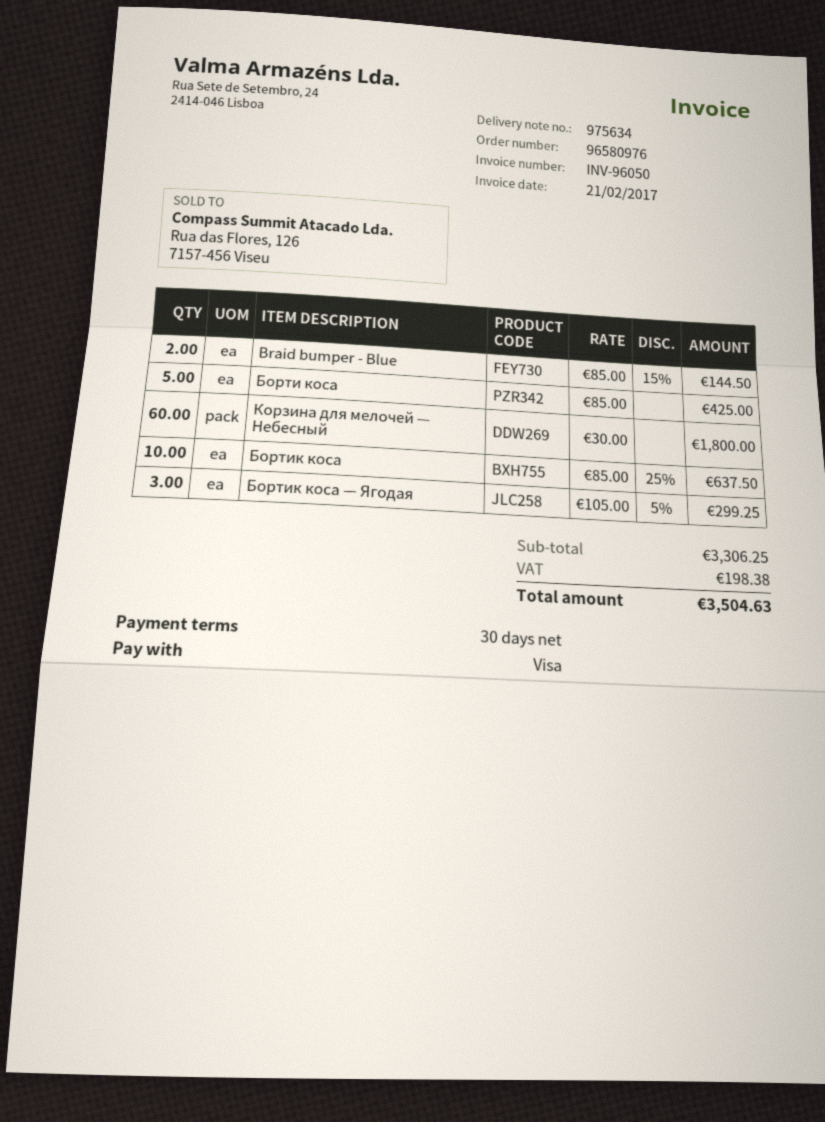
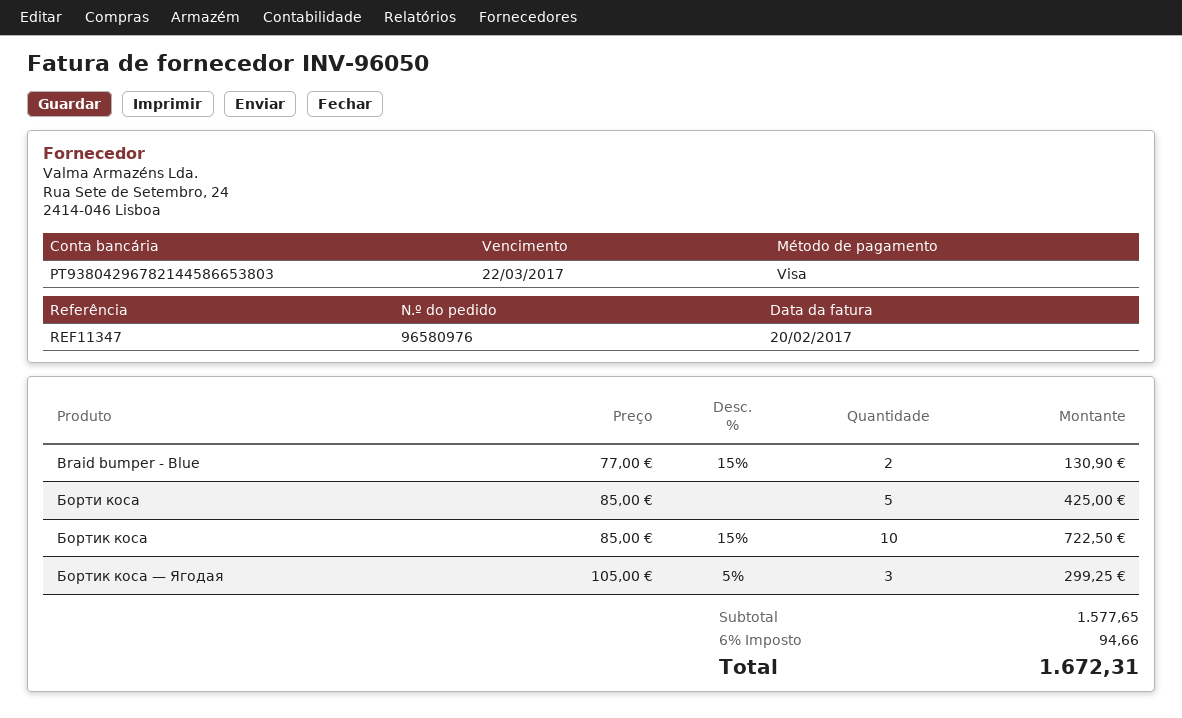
invoice date: 2017-02-21 -> 2017-02-20
Braid bumper - Blue: 2 x 85.00 - 15% = 144.50 -> 2 x 77.00 - 15% = 130.90
Корзина для мелочей — Небесный: 60 x 30.00 = 1800.00 -> none
Бортик коса: 10 x 85.00 - 25% = 637.50 -> 10 x 85.00 - 15% = 722.50
subtotal: 3306.25 -> 1577.65
tax: 198.38 -> 94.66
total: 3504.63 -> 1672.31

